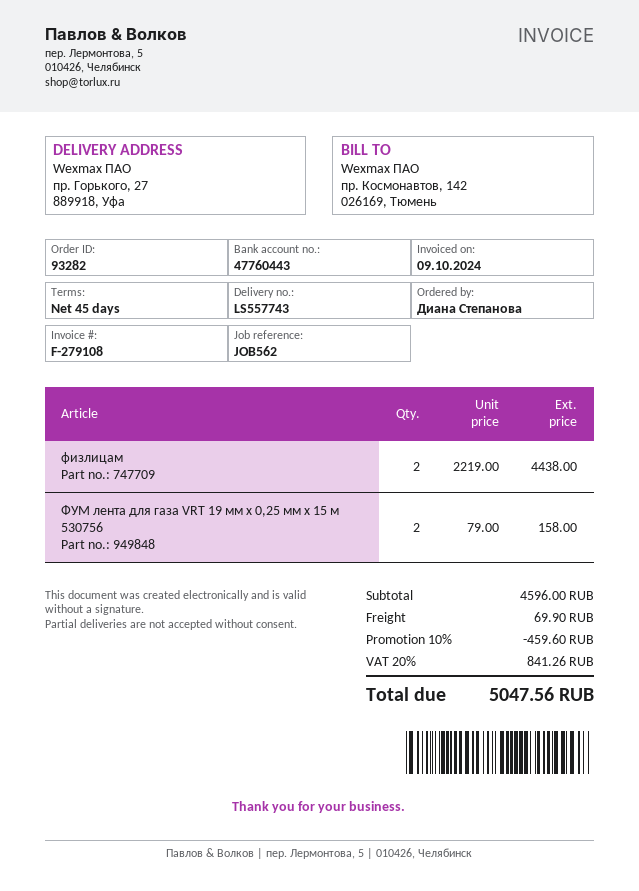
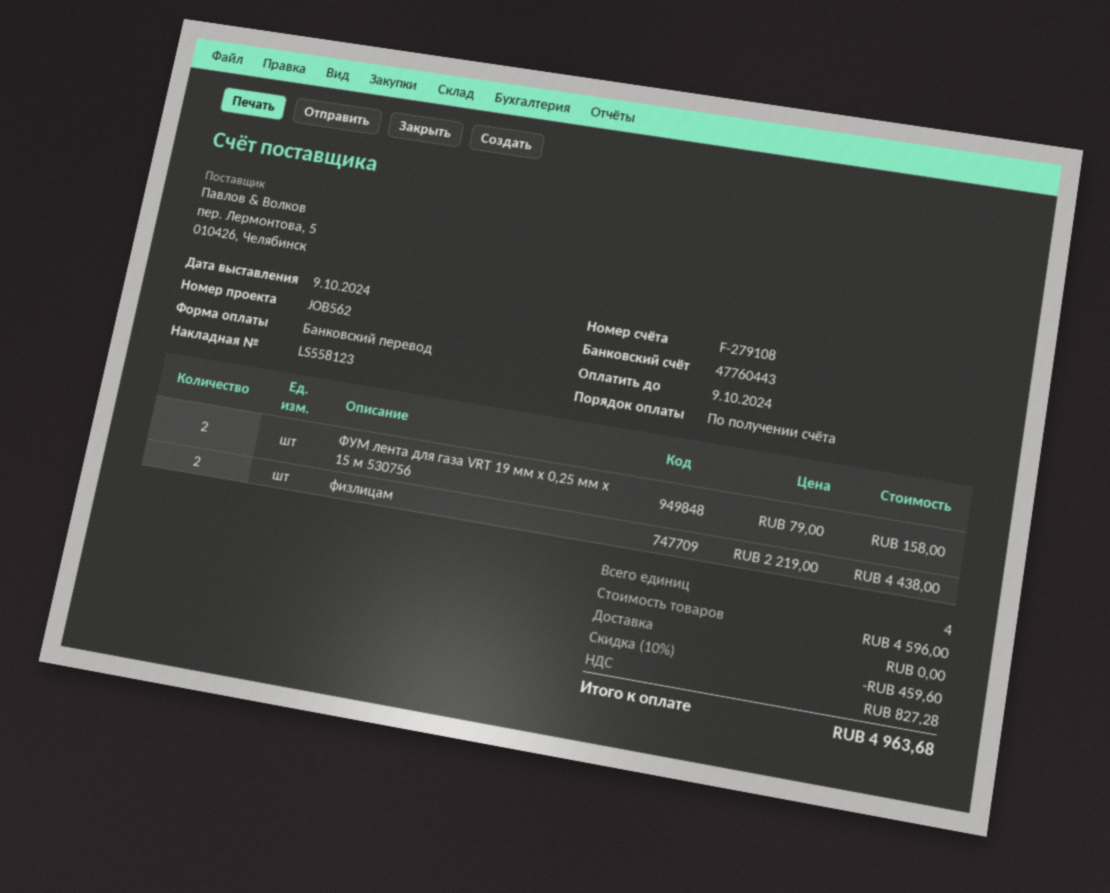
delivery note number: LS557743 -> LS558123
payment terms: 45 days -> on receipt
shipping: 69.90 -> 0.00
tax: 841.26 -> 827.28
total: 5047.56 -> 4963.68

